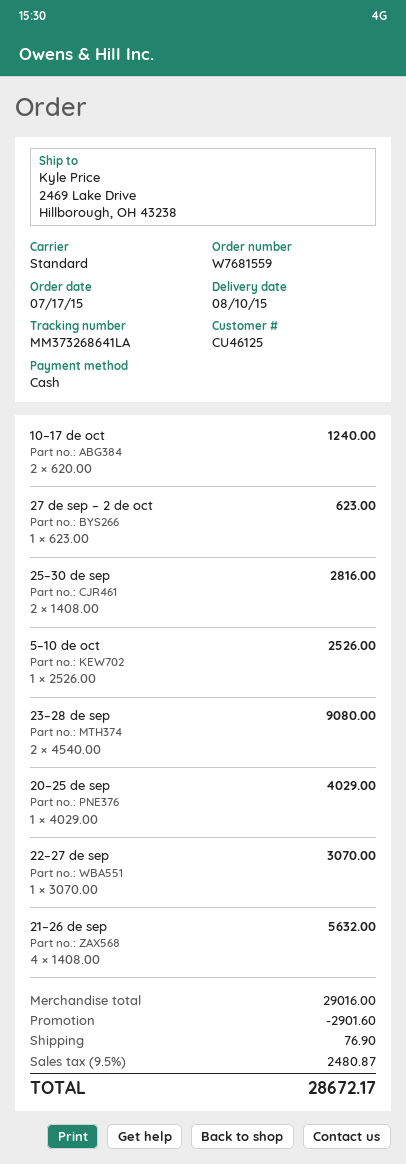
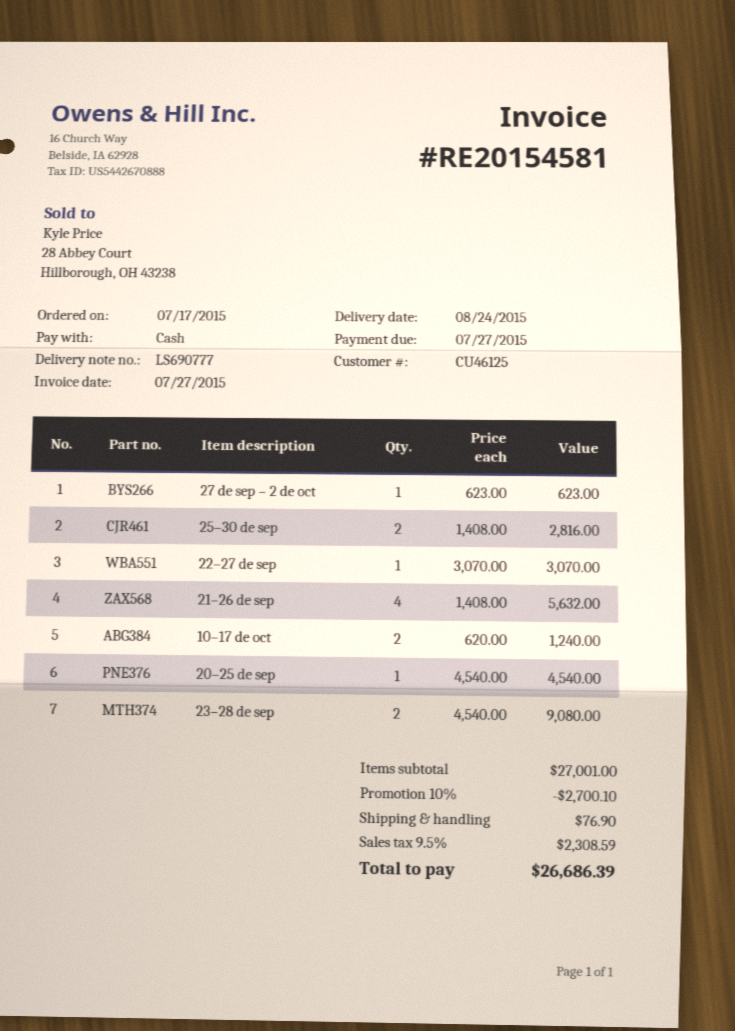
delivery date: 2015-08-10 -> 2015-08-24
5–10 de oct: 1 x 2526.00 = 2526.00 -> none
20–25 de sep: 1 x 4029.00 = 4029.00 -> 1 x 4540.00 = 4540.00
subtotal: 29016.00 -> 27001.00
discount: 2901.60 -> 2700.10
tax: 9.5% = 2480.87 -> 9.5% = 2308.59
total: 28672.17 -> 26686.39

